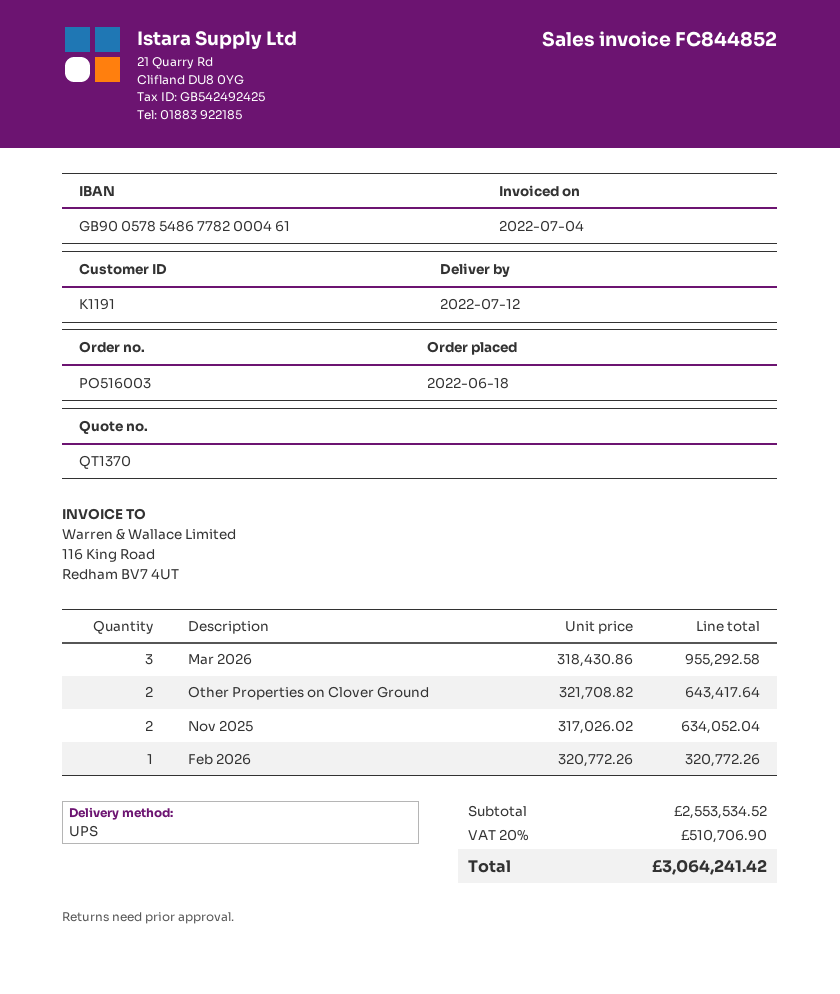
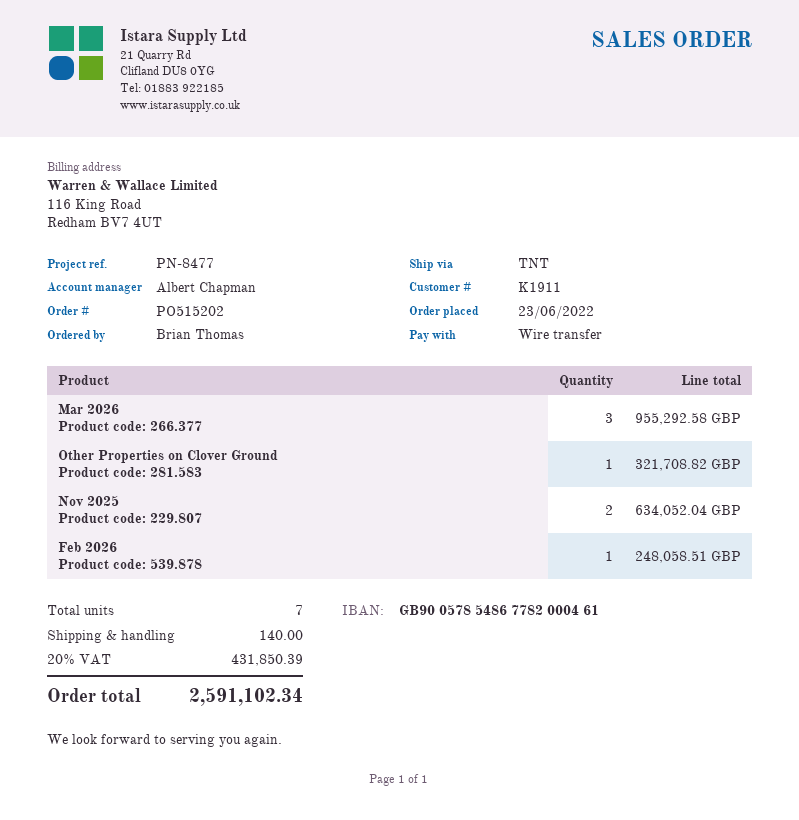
order number: PO516003 -> PO515202
order date: 2022-06-18 -> 2022-06-23
customer number: K1191 -> K1911
shipping method: UPS -> TNT
Other Properties on Clover Ground: 2 for 643417.64 -> 1 for 321708.82
Feb 2026: 1 for 320772.26 -> 1 for 248058.51
shipping: none -> 140.00
tax: 20% = 510706.90 -> 20% = 431850.39
total: 3064241.42 -> 2591102.34

